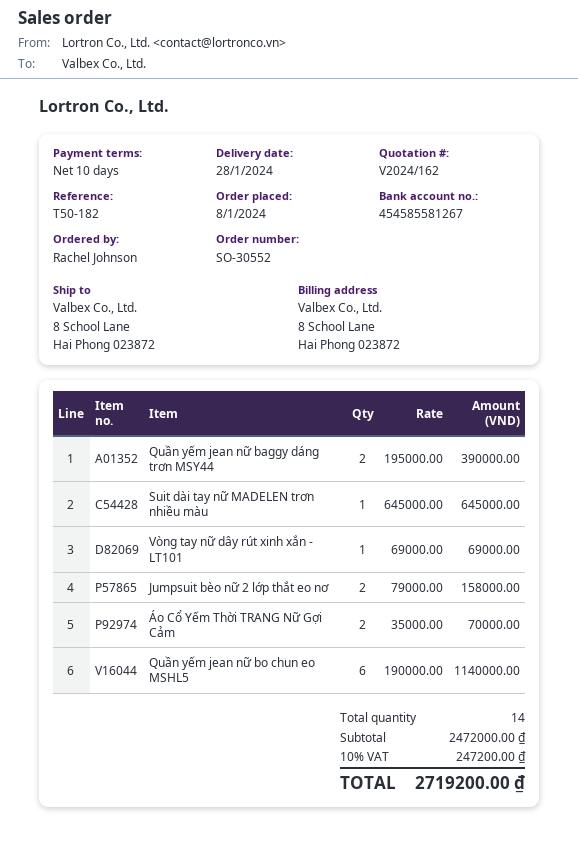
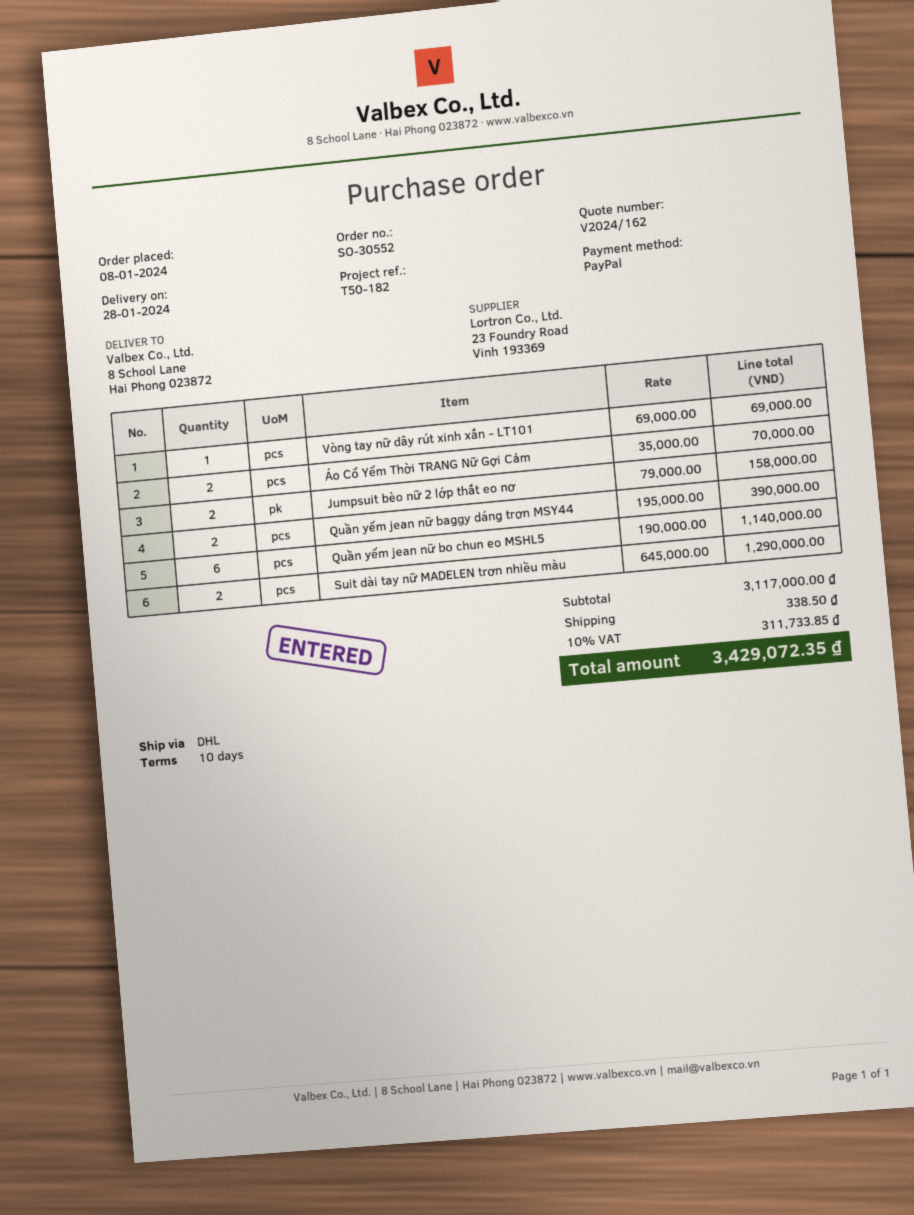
Suit dài tay nữ MADELEN trơn nhiều màu: 1 x 645000.00 = 645000.00 -> 2 x 645000.00 = 1290000.00
subtotal: 2472000.00 -> 3117000.00
shipping: none -> 338.50
tax: 10% = 247200.00 -> 10% = 311733.85
total: 2719200.00 -> 3429072.35

